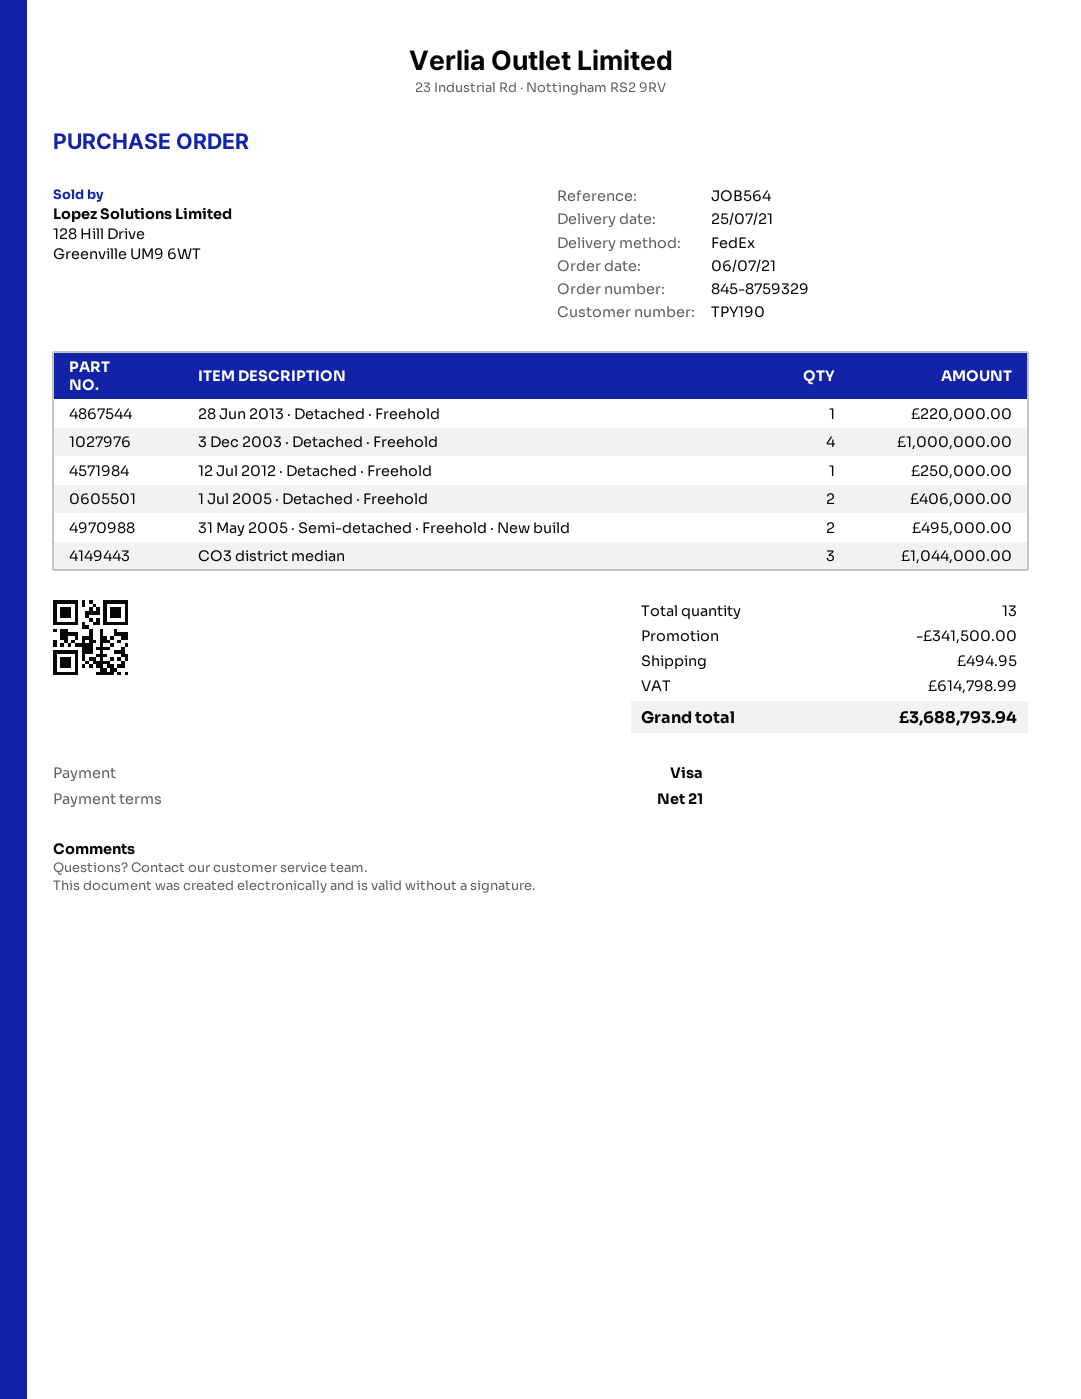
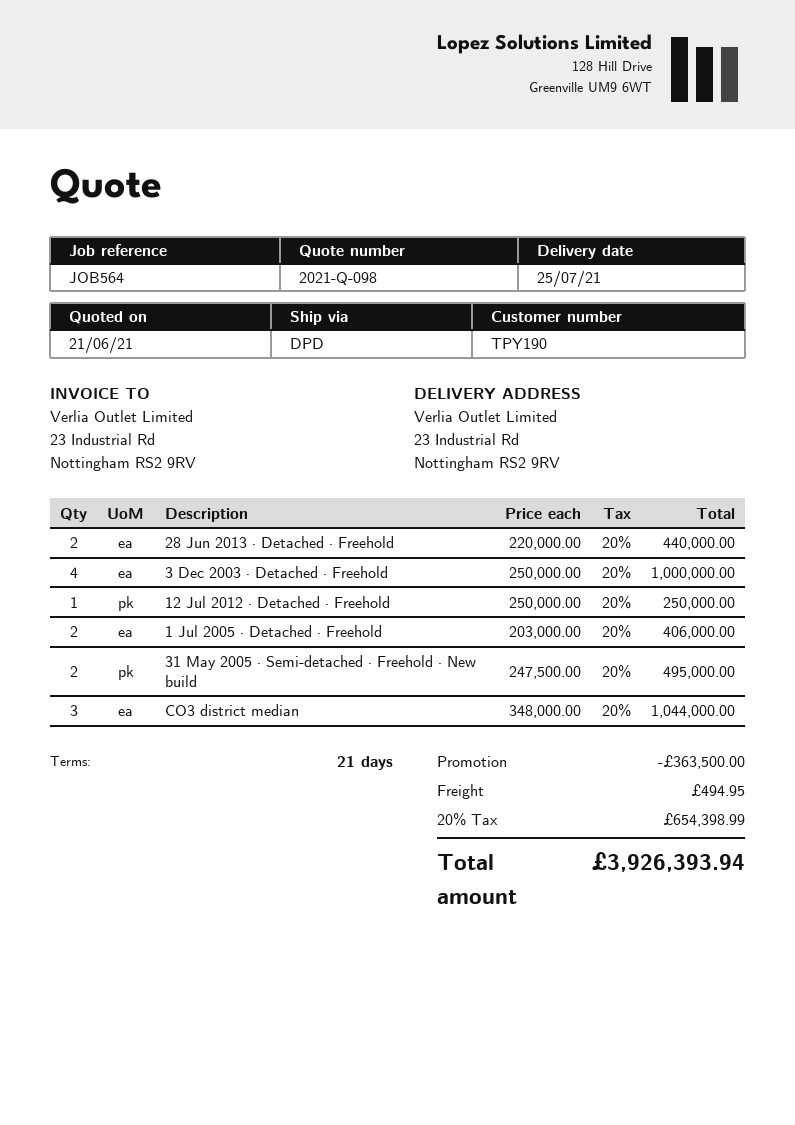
shipping method: FedEx -> DPD
28 Jun 2013 · Detached · Freehold: 1 for 220000.00 -> 2 for 440000.00
discount: 341500.00 -> 363500.00
tax: 614798.99 -> 654398.99
total: 3688793.94 -> 3926393.94

